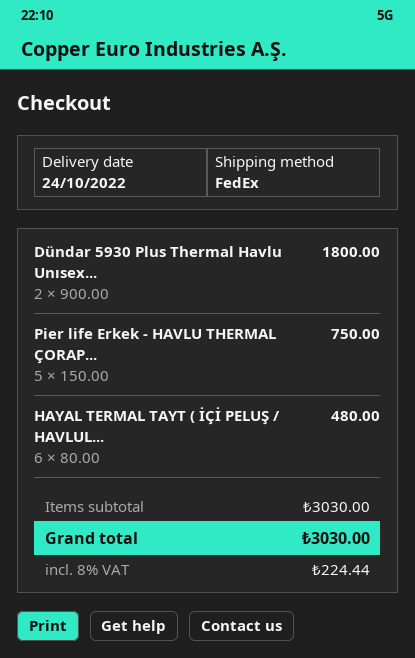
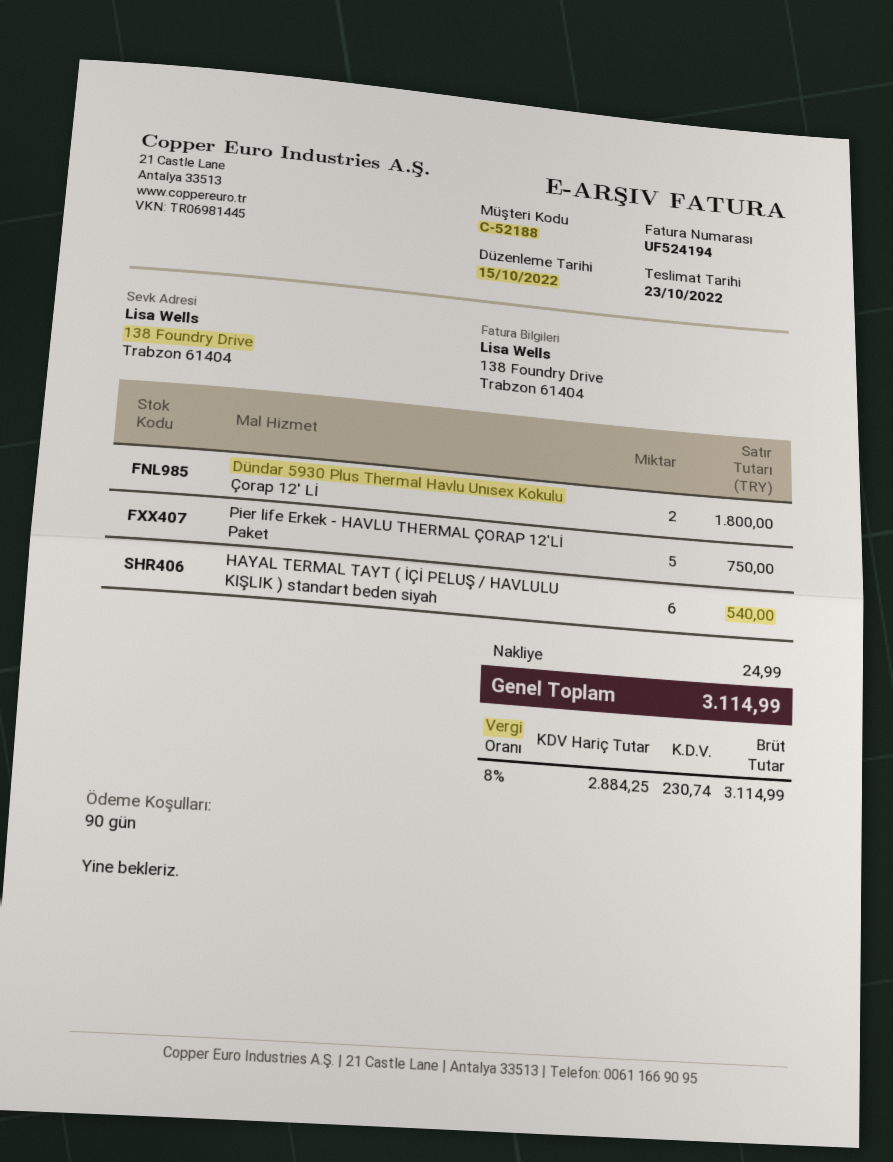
delivery date: 2022-10-24 -> 2022-10-23
HAYAL TERMAL TAYT ( İÇİ PELUŞ / HAVLUL...: 6 for 480.00 -> 6 for 540.00
shipping: none -> 24.99
tax: 8% = 224.44 -> 8% = 230.74
total: 3030.00 -> 3114.99

